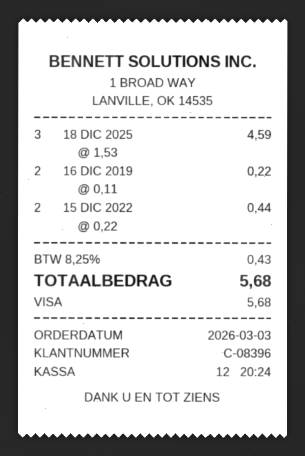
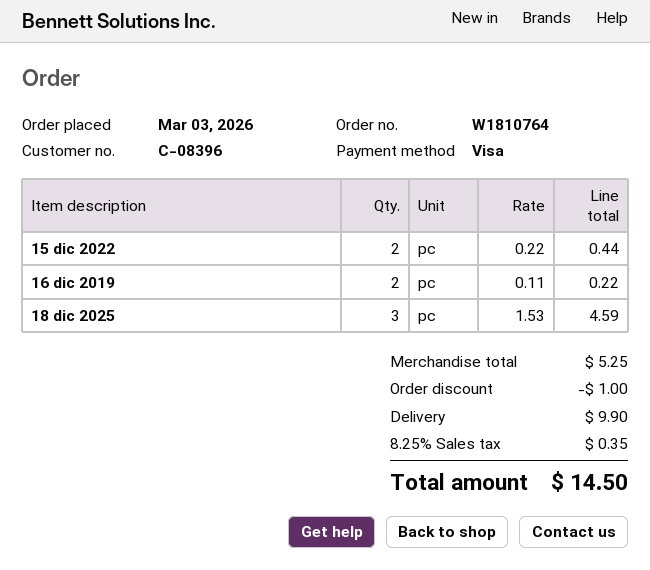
discount: none -> 1.00
shipping: none -> 9.90
tax: 8.25% = 0.43 -> 8.25% = 0.35
total: 5.68 -> 14.50

